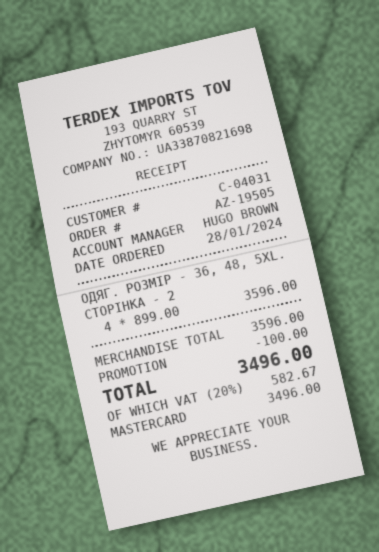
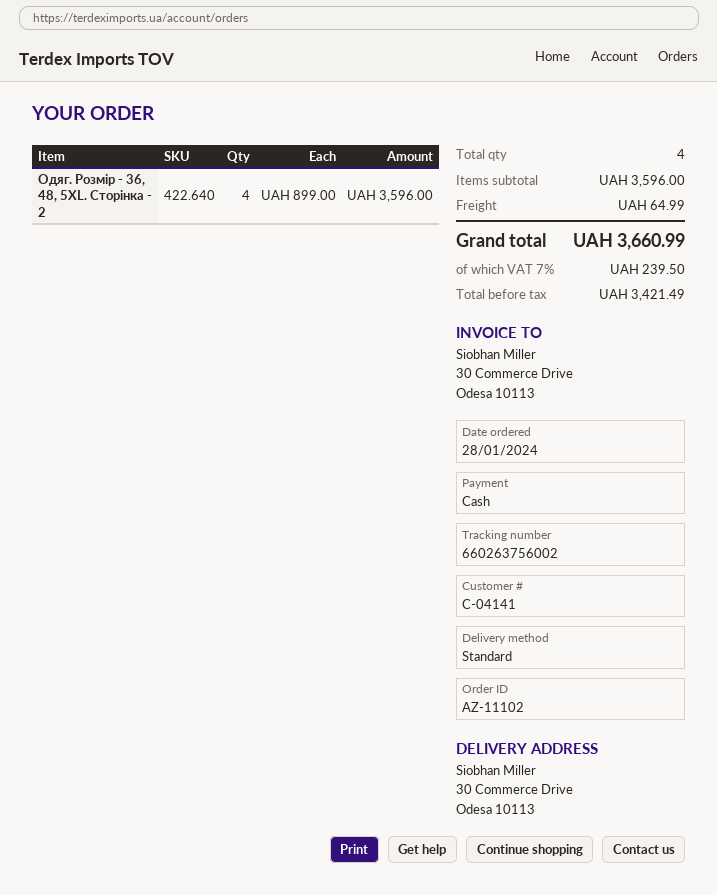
order number: AZ-19505 -> AZ-11102
customer number: C-04031 -> C-04141
payment method: Mastercard -> cash
discount: 100.00 -> none
shipping: none -> 64.99
tax: 20% = 582.67 -> 7% = 239.50
total: 3496.00 -> 3660.99

